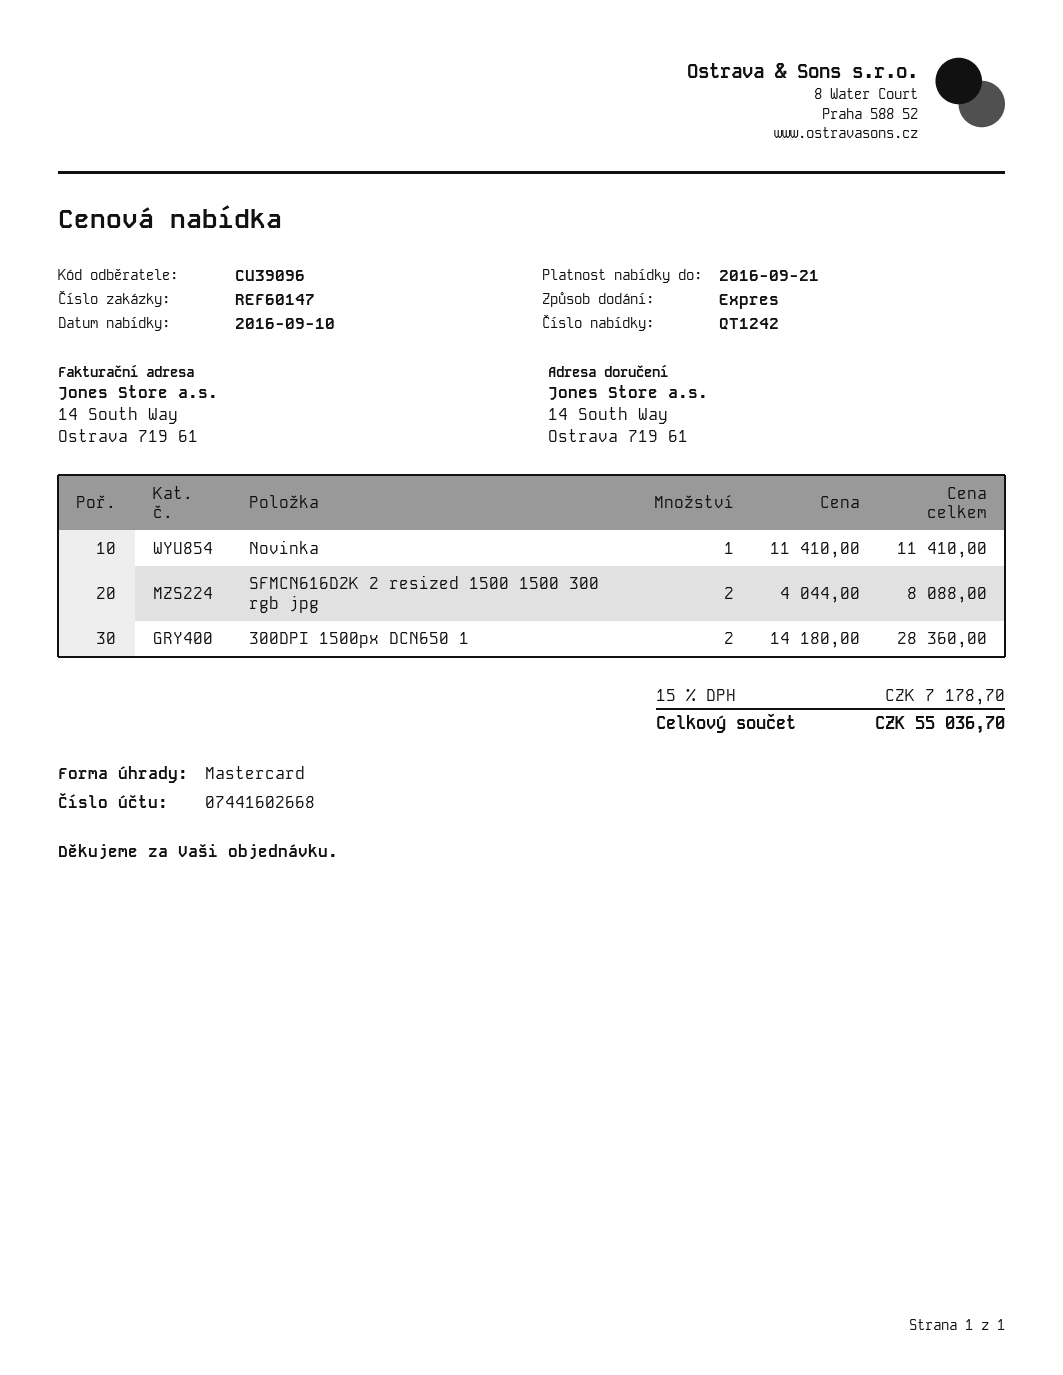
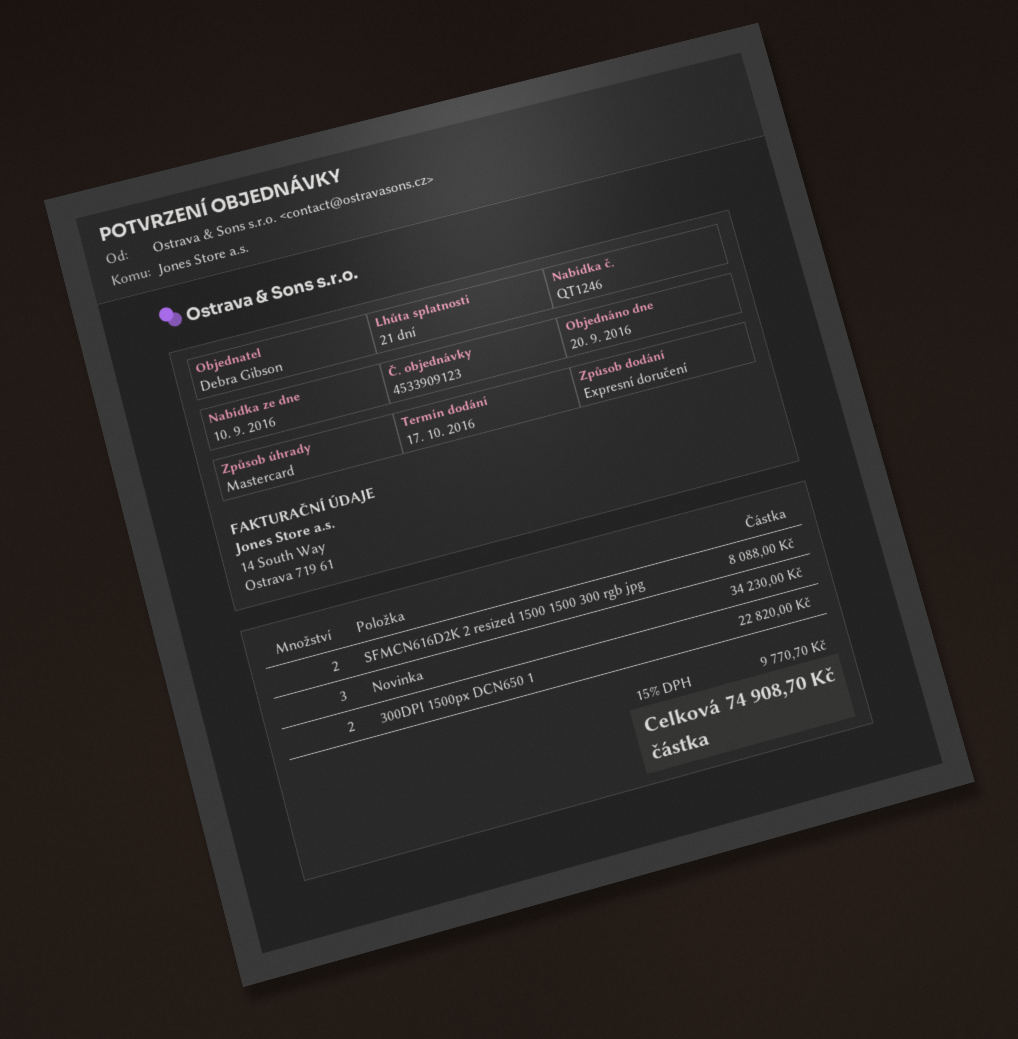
quote number: QT1242 -> QT1246
Novinka: 1 for 11410.00 -> 3 for 34230.00
300DPI 1500px DCN650 1: 2 for 28360.00 -> 2 for 22820.00
tax: 15% = 7178.70 -> 15% = 9770.70
total: 55036.70 -> 74908.70

